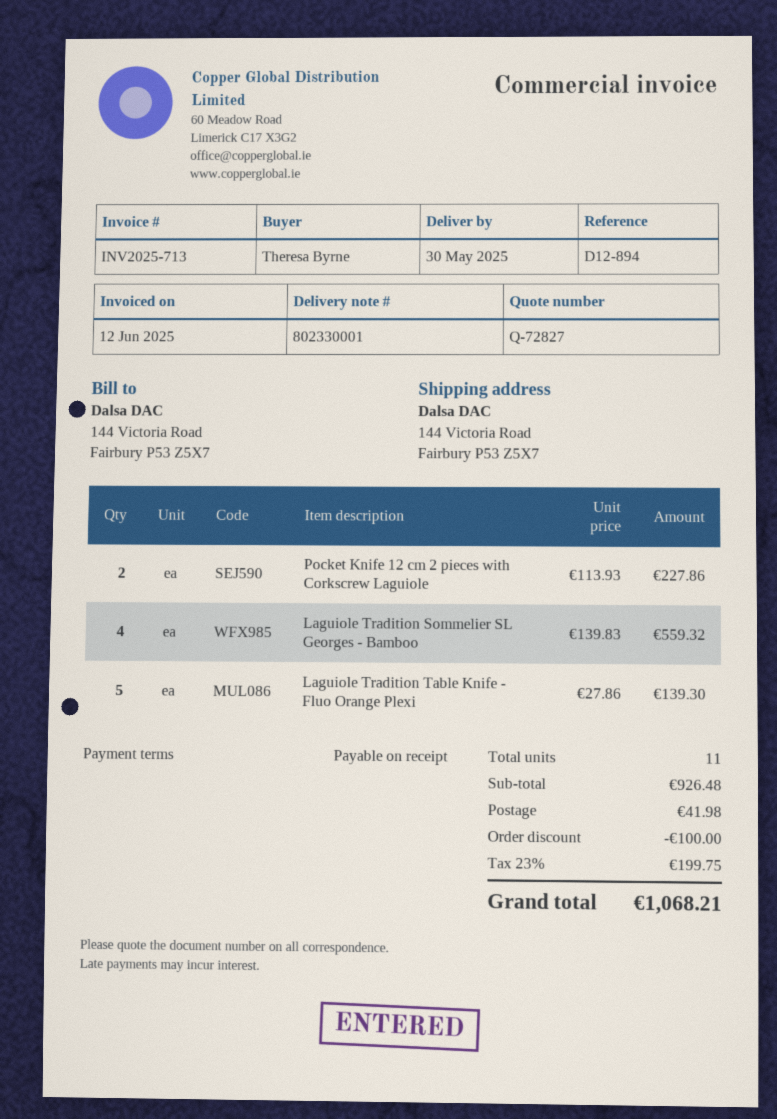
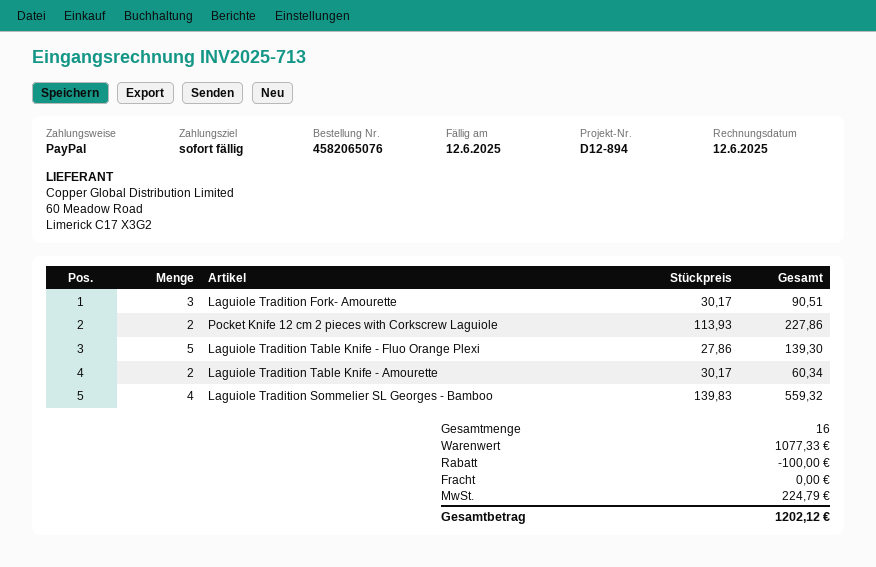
Laguiole Tradition Fork- Amourette: none -> 3 x 30.17 = 90.51
Laguiole Tradition Table Knife - Amourette: none -> 2 x 30.17 = 60.34
total quantity: 11 -> 16
subtotal: 926.48 -> 1077.33
shipping: 41.98 -> 0.00
tax: 199.75 -> 224.79
total: 1068.21 -> 1202.12

